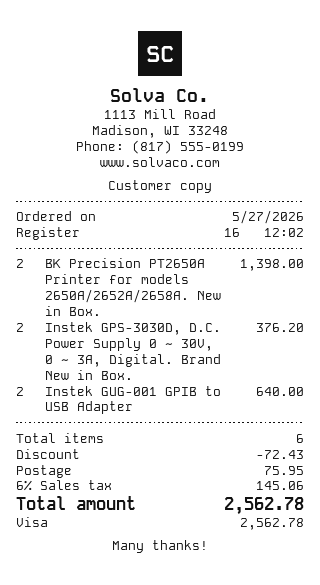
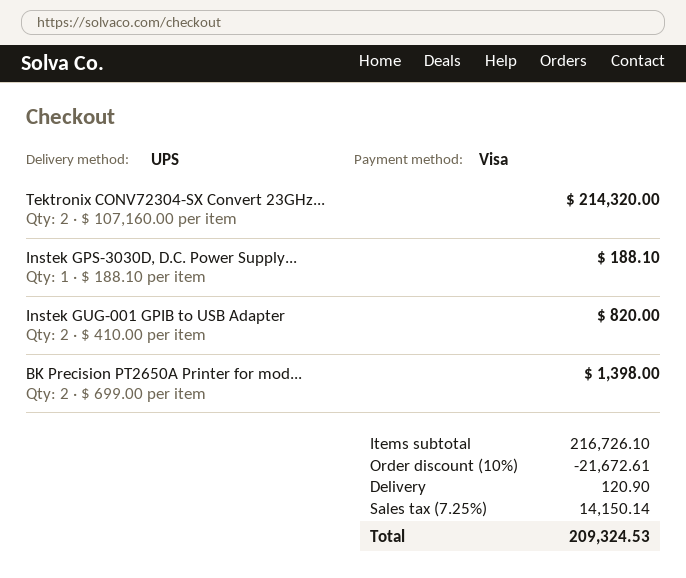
Instek GPS-3030D, D.C. Power Supply 0 ~ 30V, 0 ~ 3A, Digital. Brand New in Box.: 2 for 376.20 -> 1 for 188.10
Instek GUG-001 GPIB to USB Adapter: 2 for 640.00 -> 2 for 820.00
Tektronix CONV72304-SX Convert 23GHz...: none -> 2 for 214320.00
discount: 72.43 -> 21672.61
shipping: 75.95 -> 120.90
tax: 6% = 145.06 -> 7.25% = 14150.14
total: 2562.78 -> 209324.53

